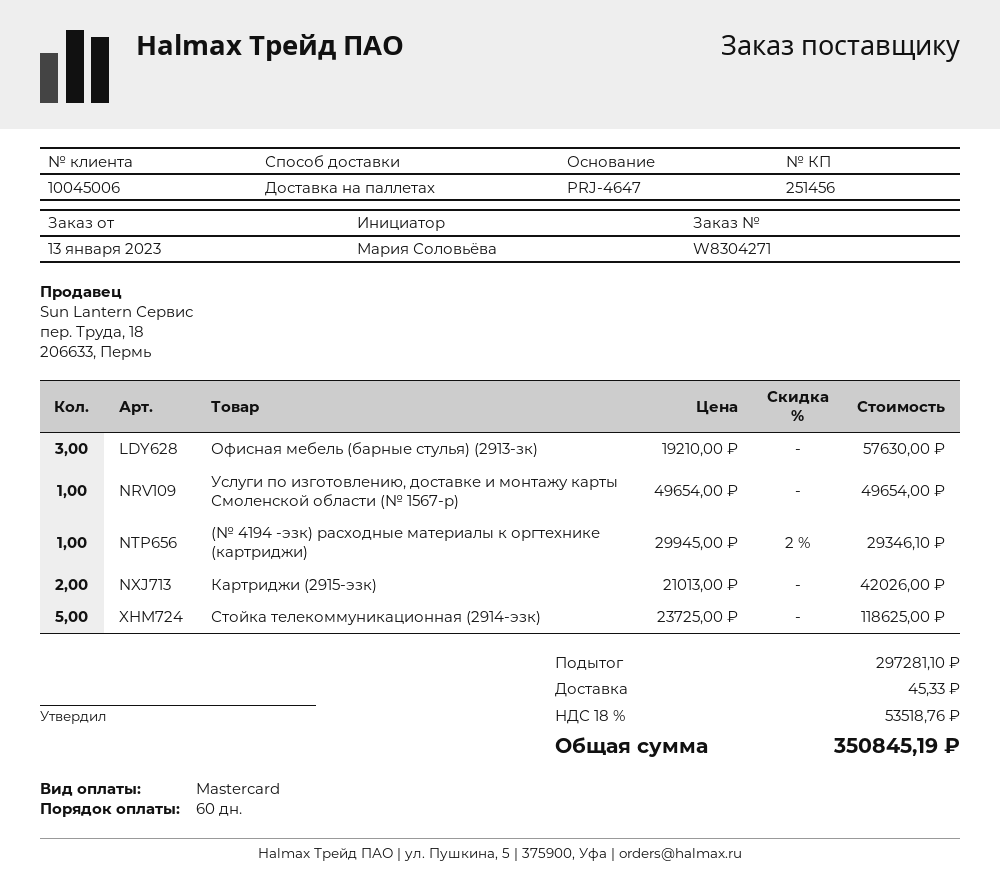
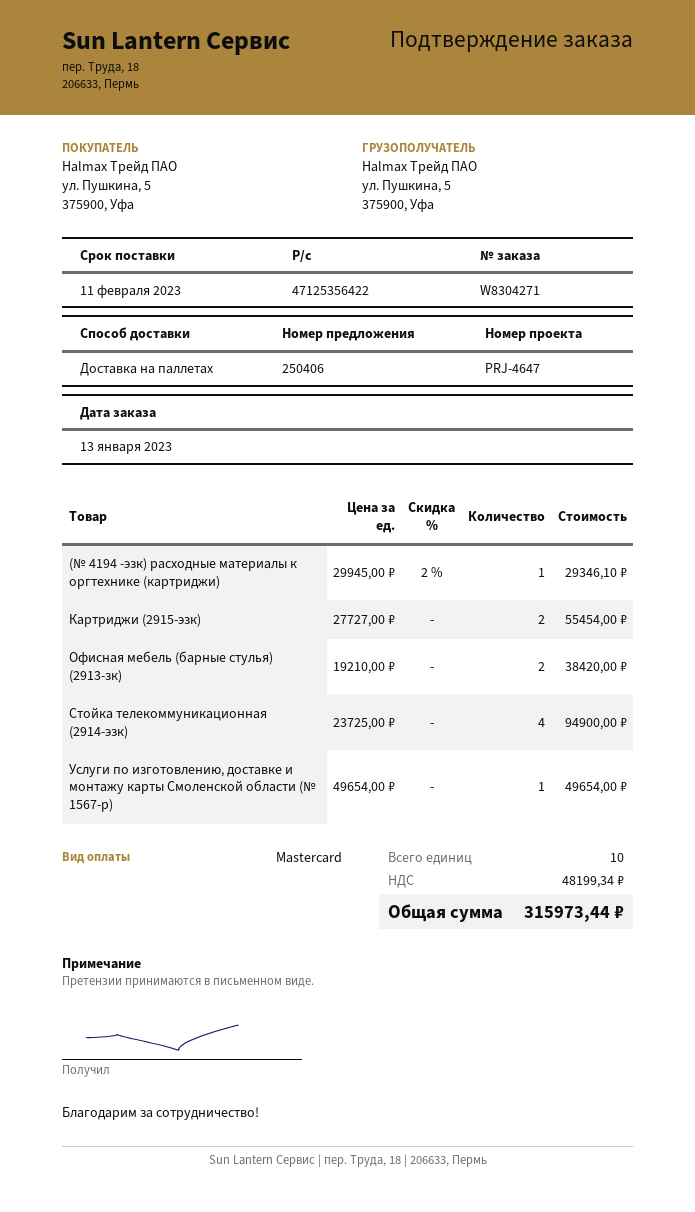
quote number: 251456 -> 250406
Офисная мебель (барные стулья) (2913-зк): 3 x 19210.00 = 57630.00 -> 2 x 19210.00 = 38420.00
Картриджи (2915-эзк): 2 x 21013.00 = 42026.00 -> 2 x 27727.00 = 55454.00
Стойка телекоммуникационная (2914-эзк): 5 x 23725.00 = 118625.00 -> 4 x 23725.00 = 94900.00
shipping: 45.33 -> none
tax: 53518.76 -> 48199.34
total: 350845.19 -> 315973.44

